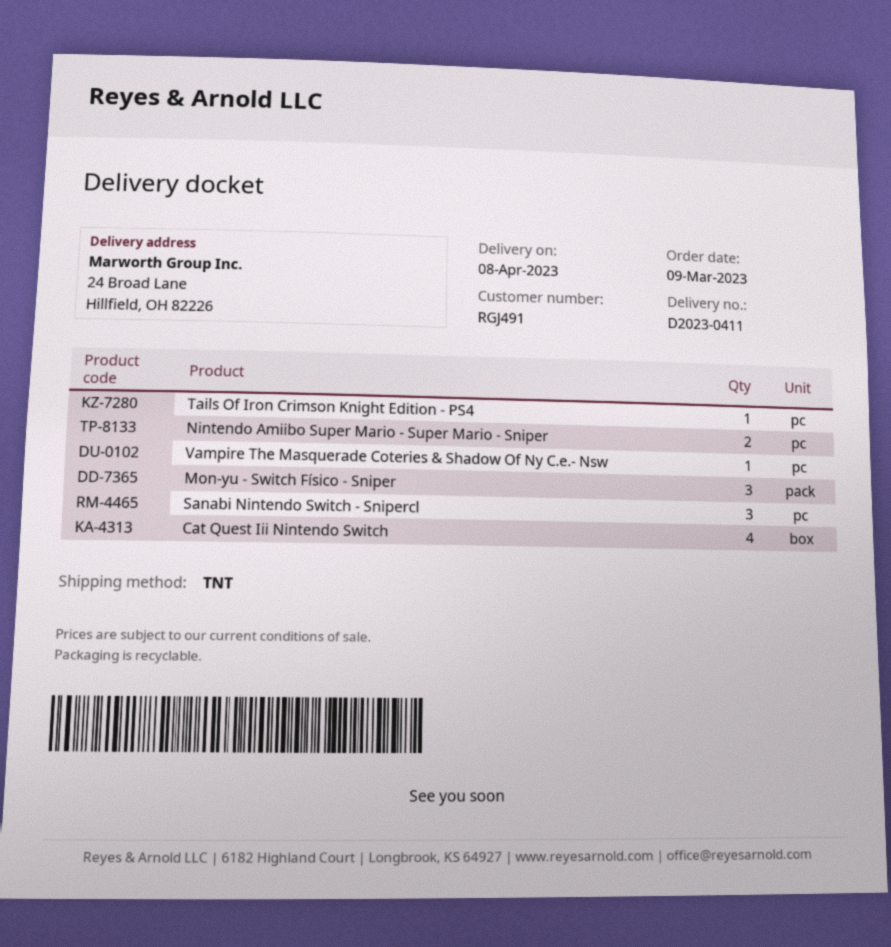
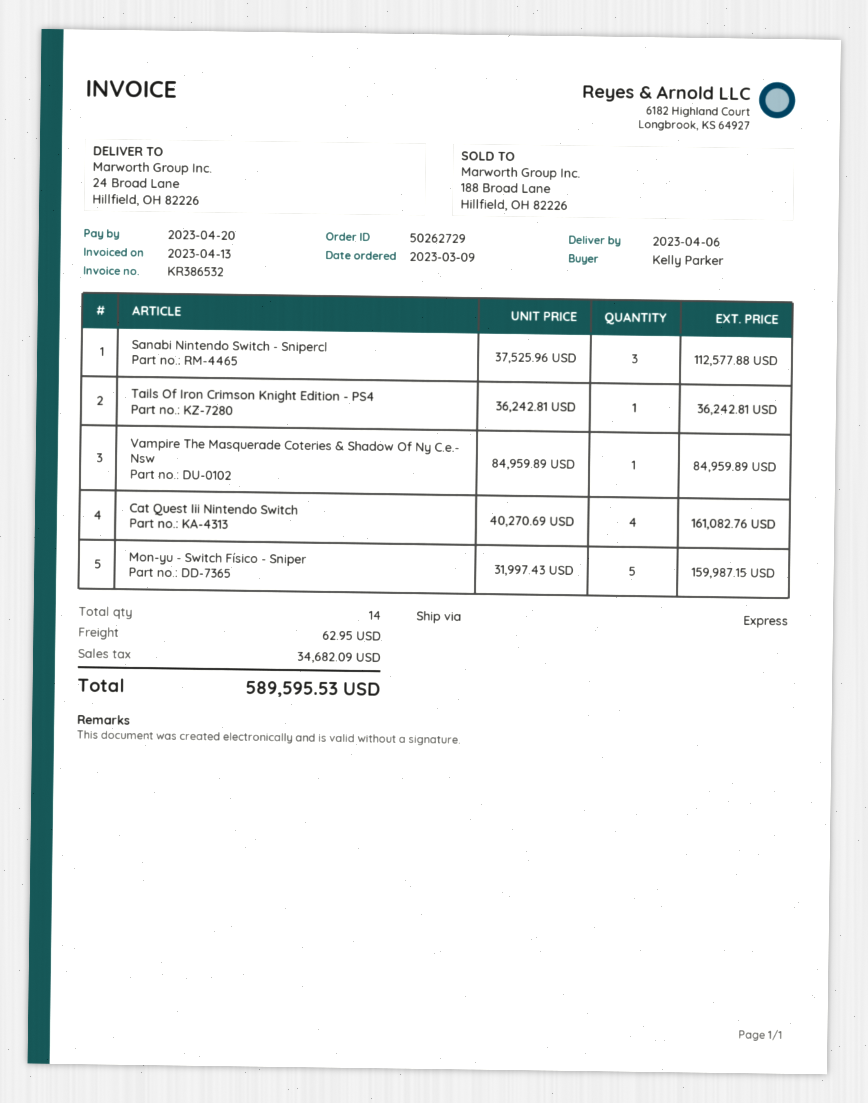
delivery date: 2023-04-08 -> 2023-04-06
shipping method: TNT -> express
Nintendo Amiibo Super Mario - Super Mario - Sniper: 2 -> none
Mon-yu - Switch Físico - Sniper: 3 -> 5

